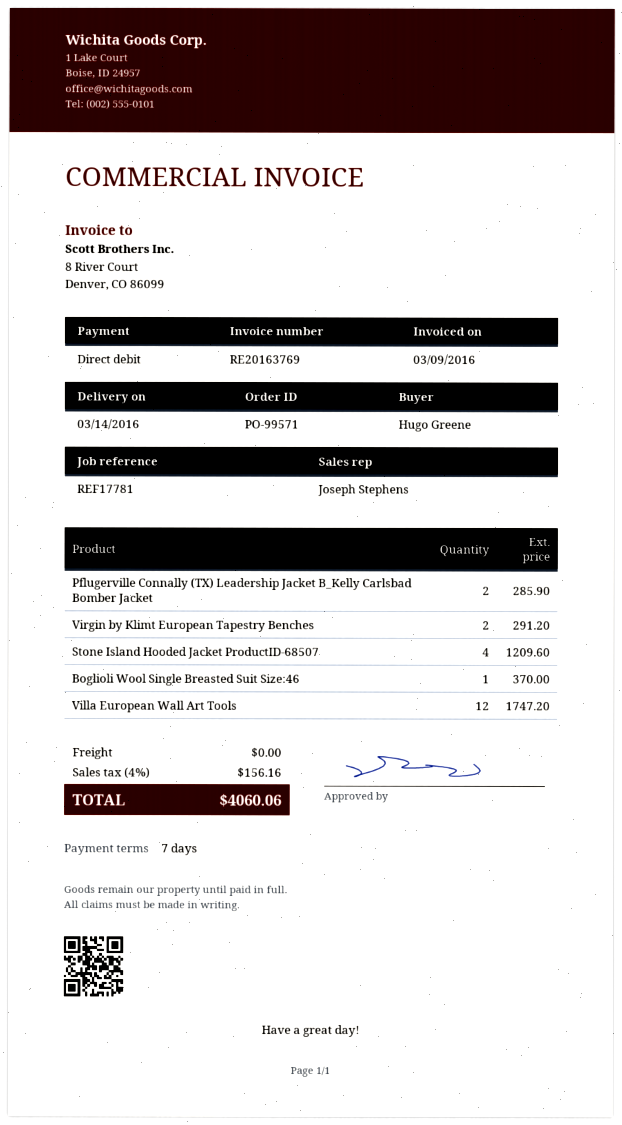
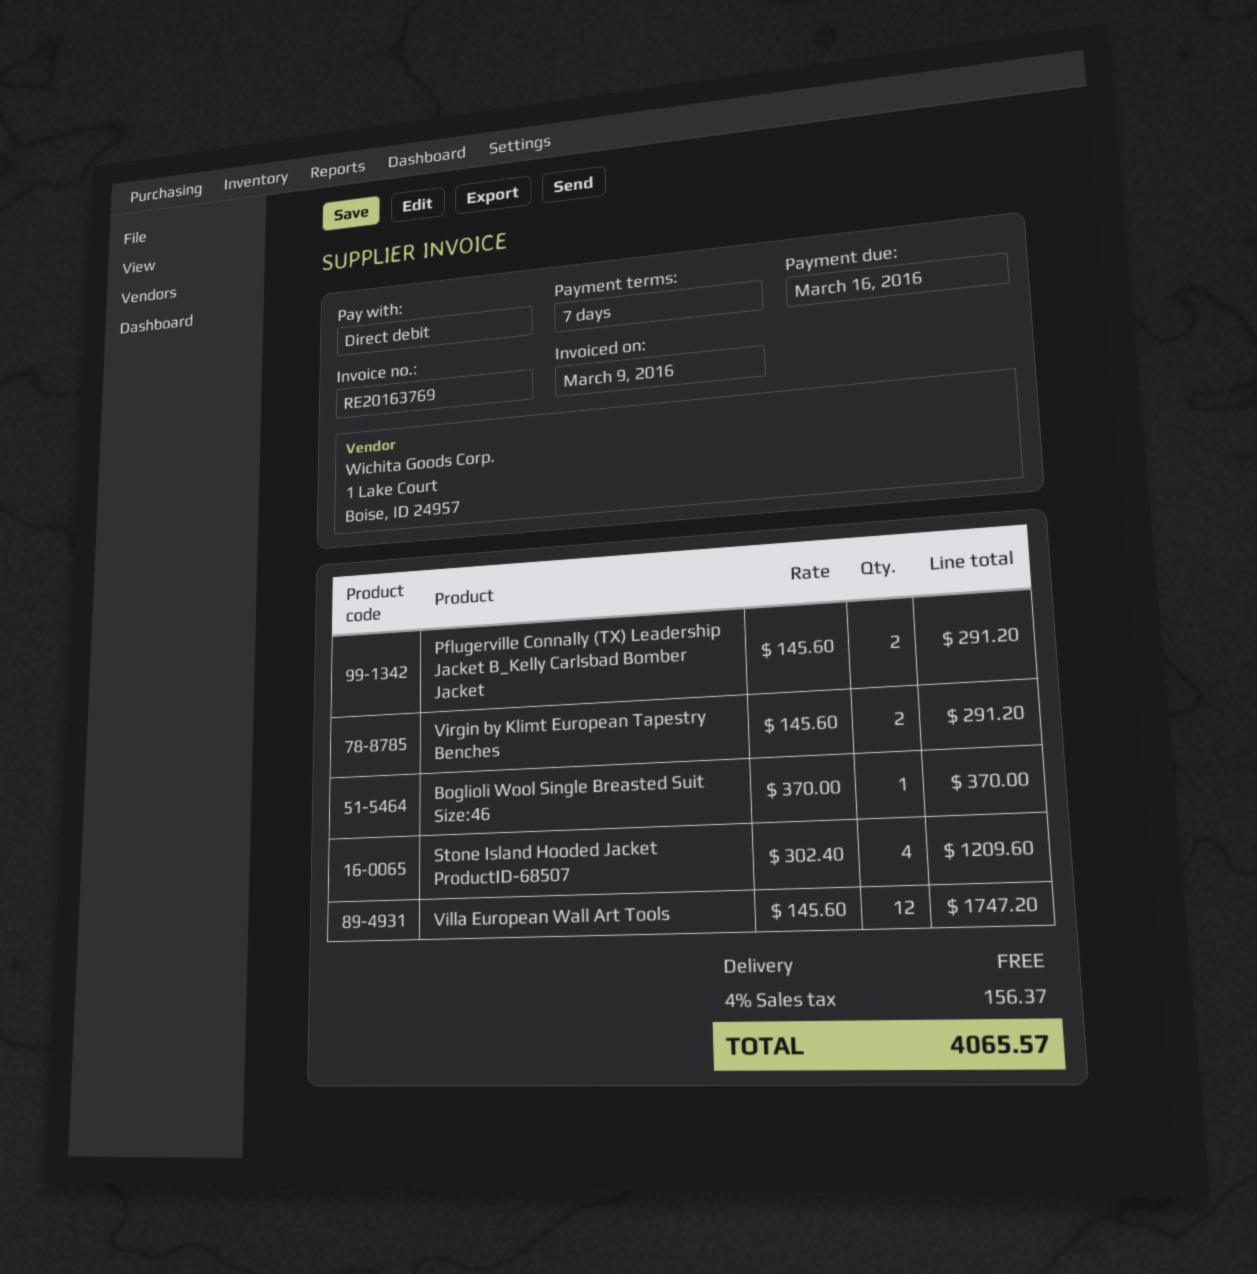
Pflugerville Connally (TX) Leadership Jacket B_Kelly Carlsbad Bomber Jacket: 2 for 285.90 -> 2 for 291.20
tax: 4% = 156.16 -> 4% = 156.37
total: 4060.06 -> 4065.57

